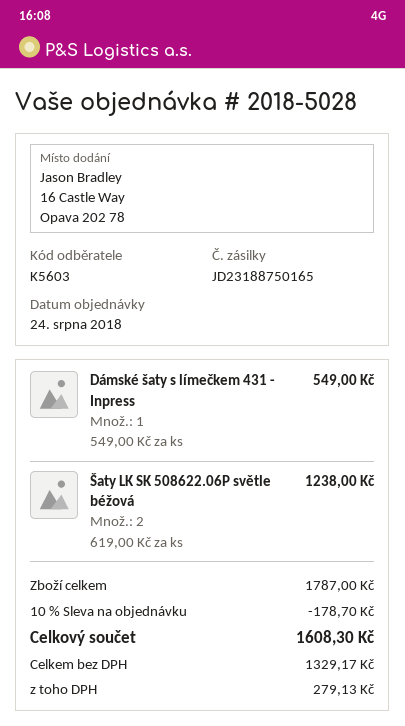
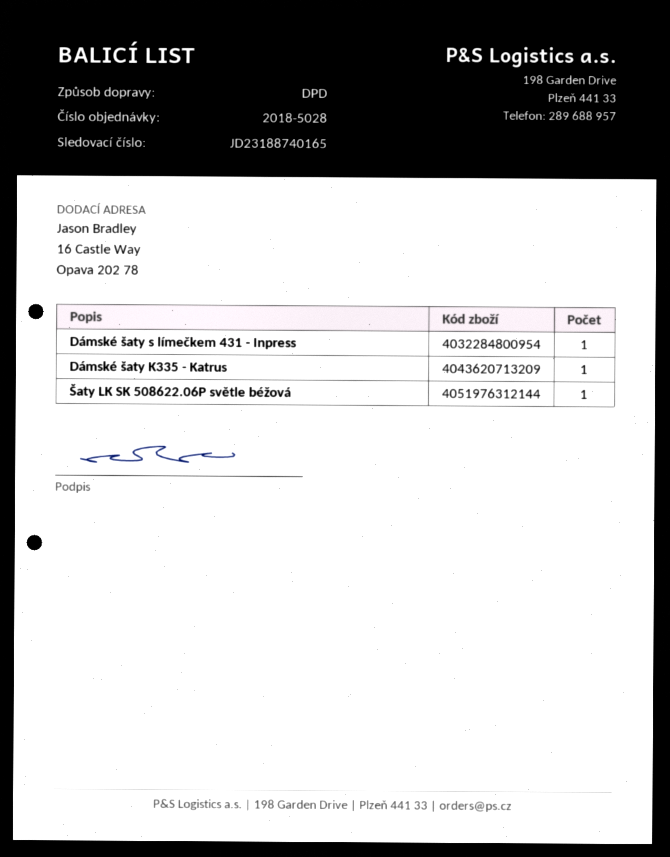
tracking number: JD23188750165 -> JD23188740165
Šaty LK SK 508622.06P světle béžová: 2 -> 1
Dámské šaty K335 - Katrus: none -> 1

